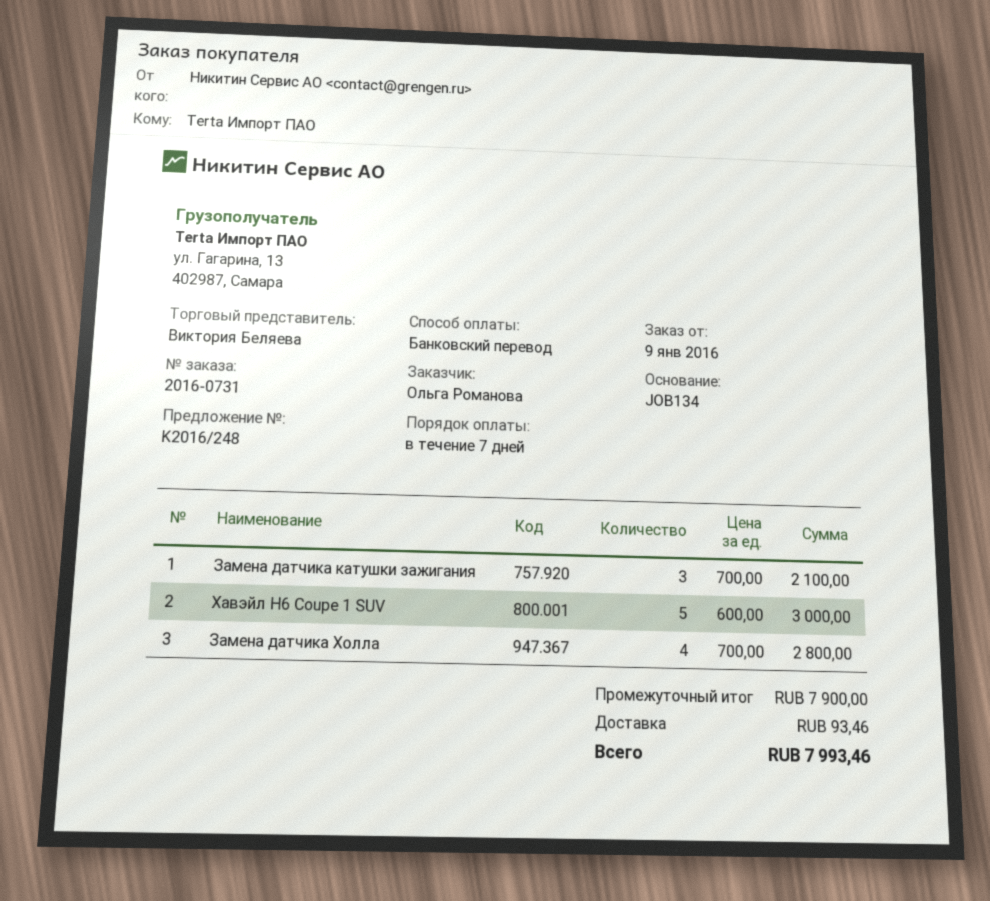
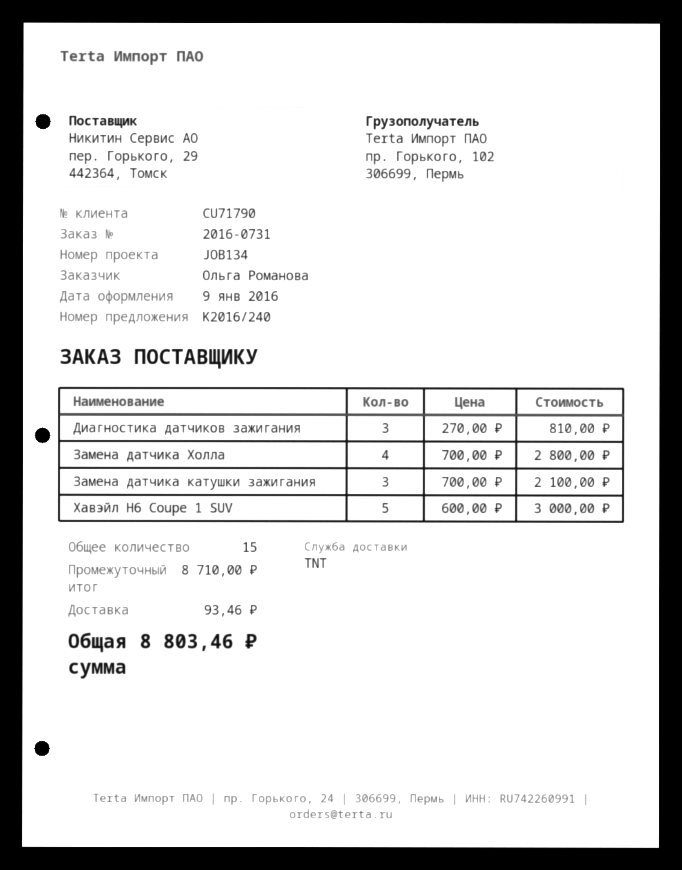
quote number: K2016/248 -> K2016/240
ship to: ул. Гагарина, 13, 402987, Самара -> пр. Горького, 102, 306699, Пермь
Диагностика датчиков зажигания: none -> 3 x 270.00 = 810.00
subtotal: 7900.00 -> 8710.00
total: 7993.46 -> 8803.46

